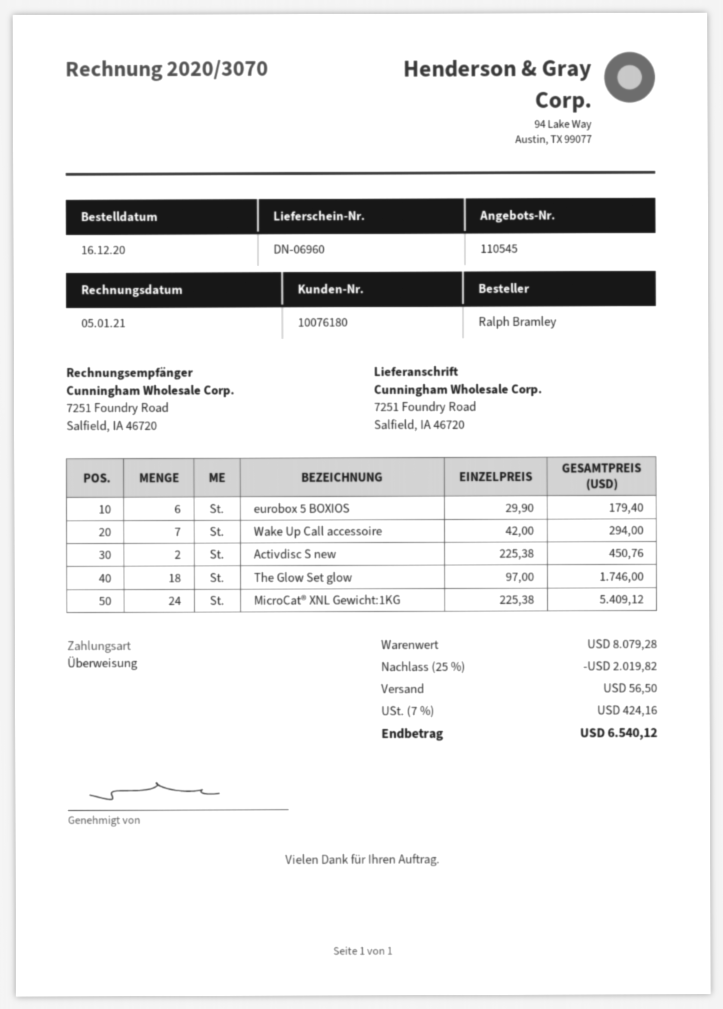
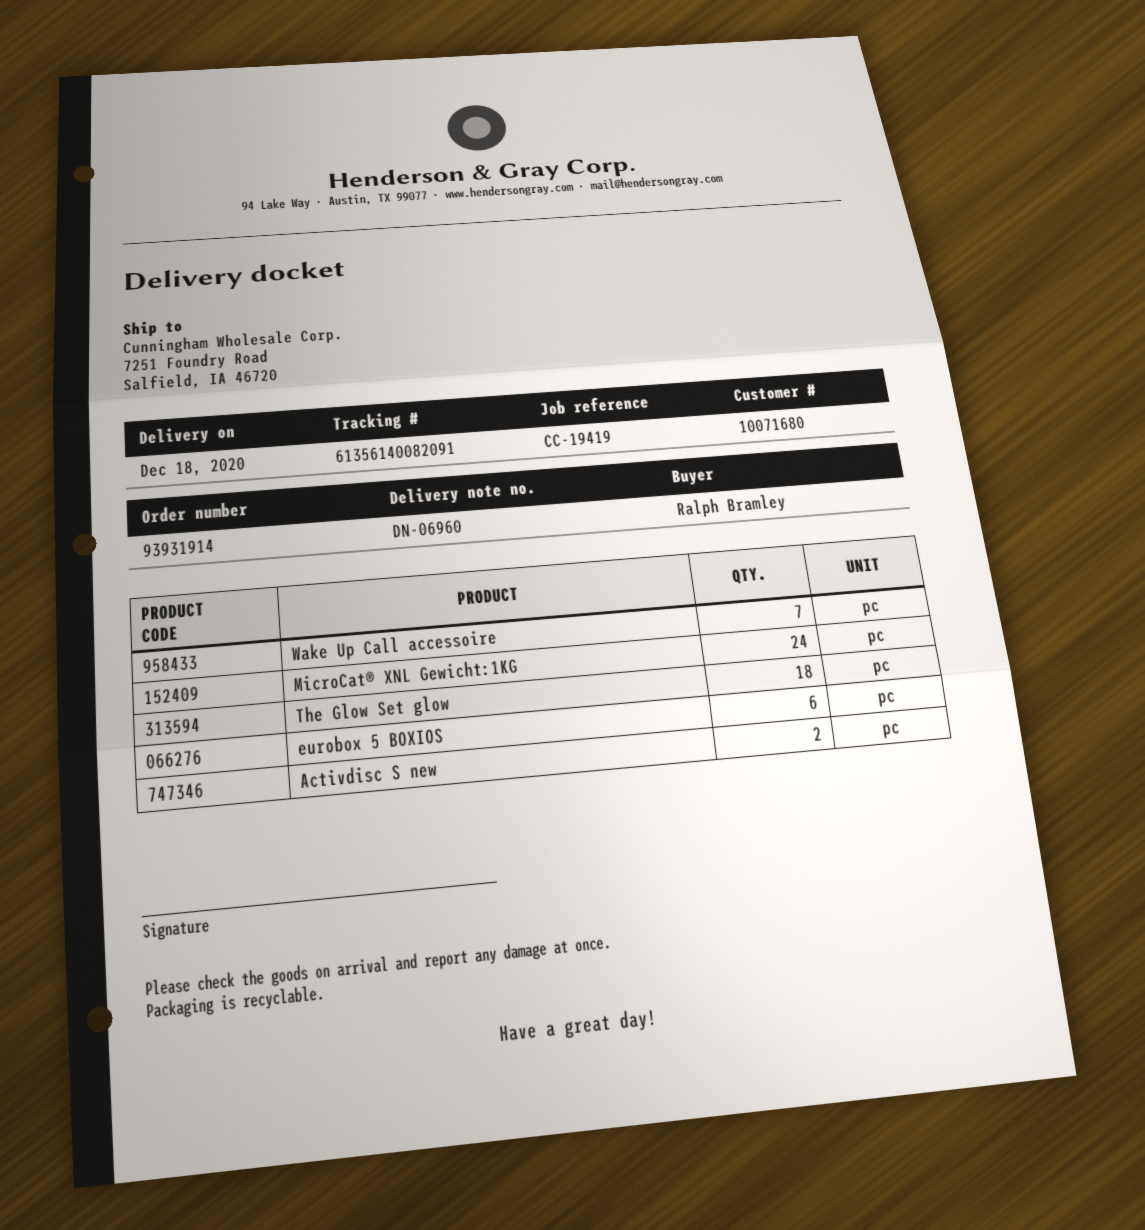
customer number: 10076180 -> 10071680

